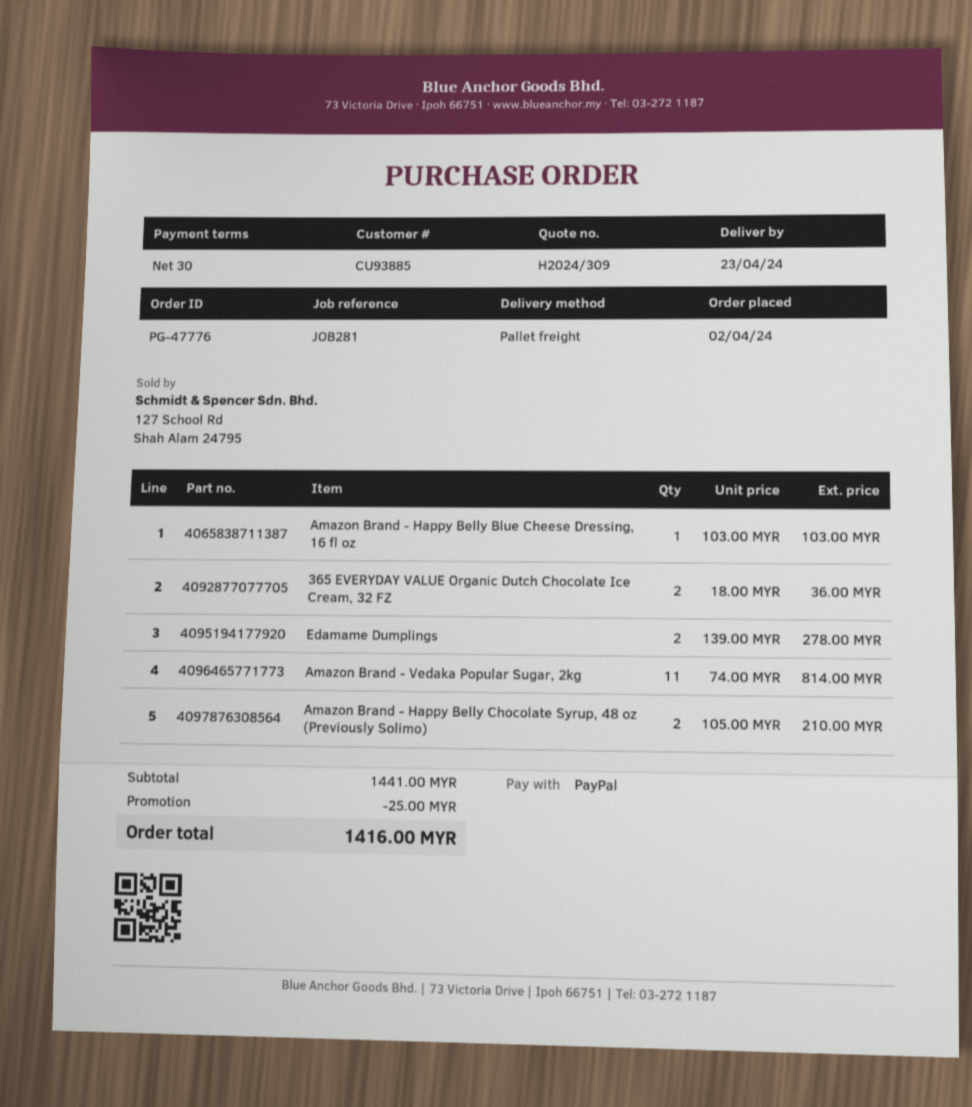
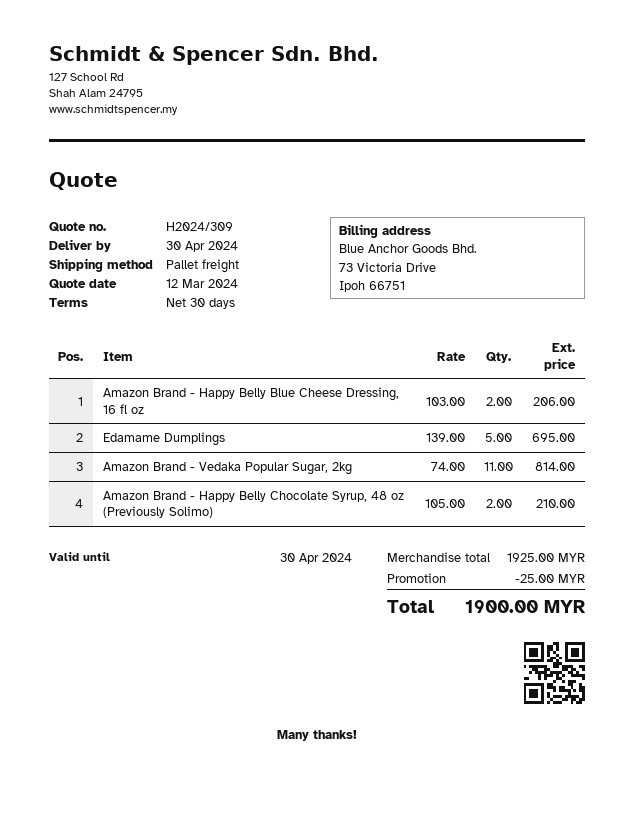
delivery date: 2024-04-23 -> 2024-04-30
Amazon Brand - Happy Belly Blue Cheese Dressing, 16 fl oz: 1 x 103.00 = 103.00 -> 2 x 103.00 = 206.00
365 EVERYDAY VALUE Organic Dutch Chocolate Ice Cream, 32 FZ: 2 x 18.00 = 36.00 -> none
Edamame Dumplings: 2 x 139.00 = 278.00 -> 5 x 139.00 = 695.00
subtotal: 1441.00 -> 1925.00
total: 1416.00 -> 1900.00

